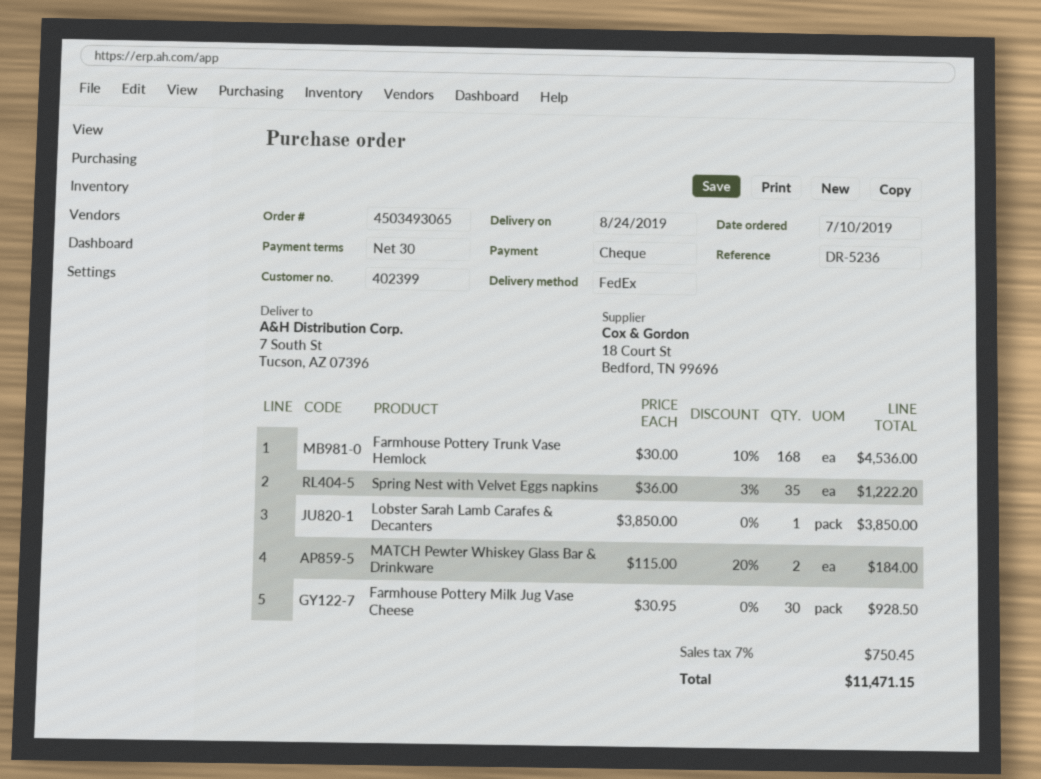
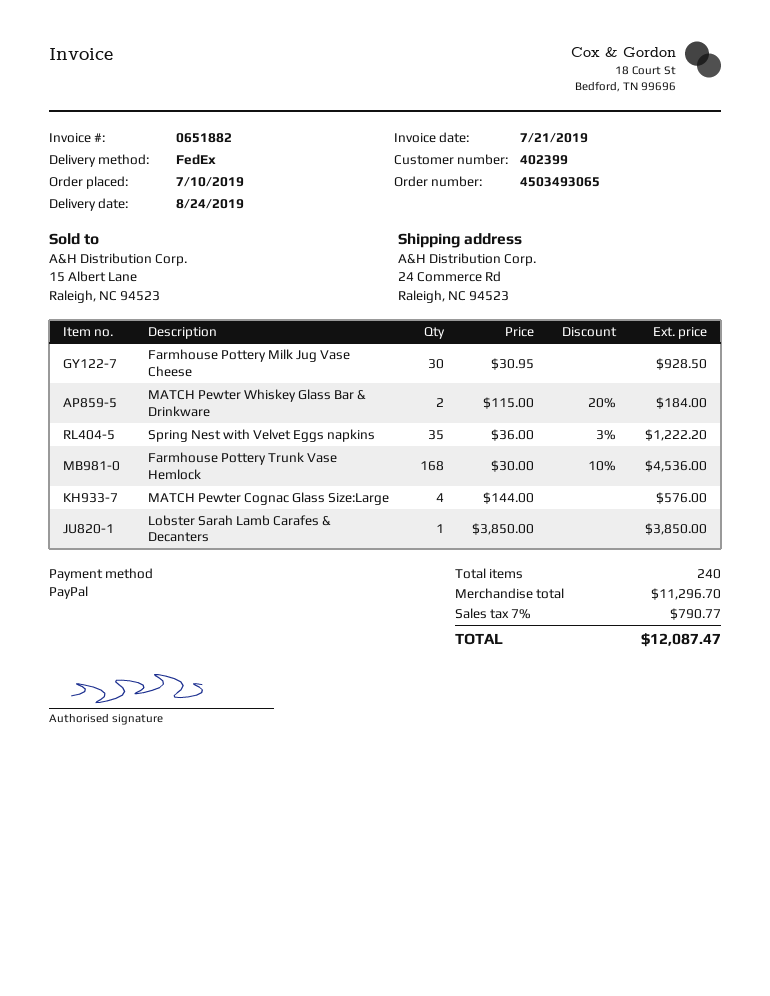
payment method: cheque -> PayPal
ship to: 7 South St, Tucson, AZ 07396 -> 24 Commerce Rd, Raleigh, NC 94523
MATCH Pewter Cognac Glass Size:Large: none -> 4 x 144.00 = 576.00
tax: 7% = 750.45 -> 7% = 790.77
total: 11471.15 -> 12087.47

